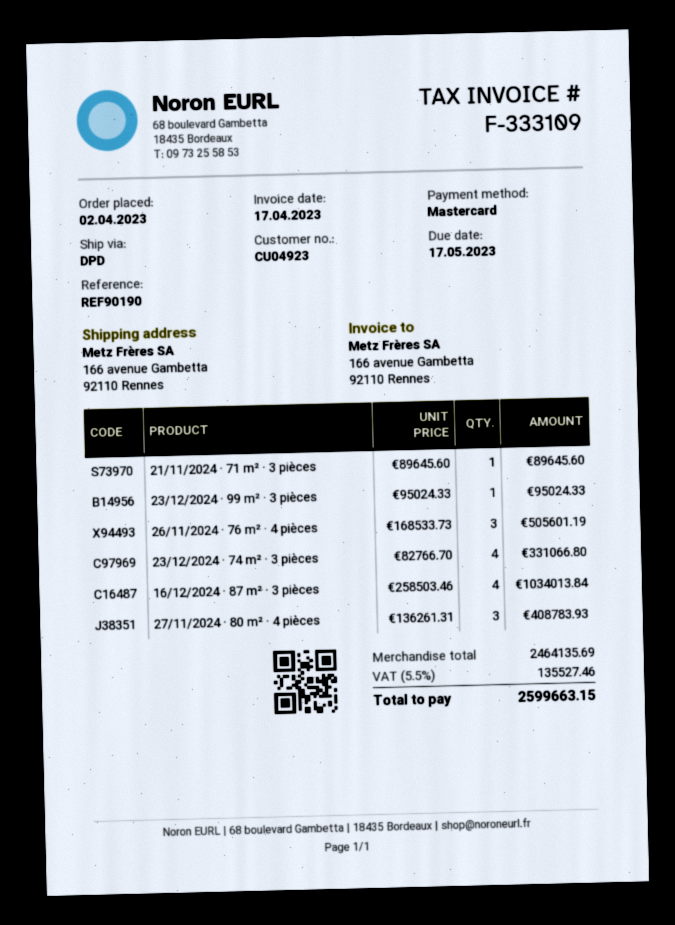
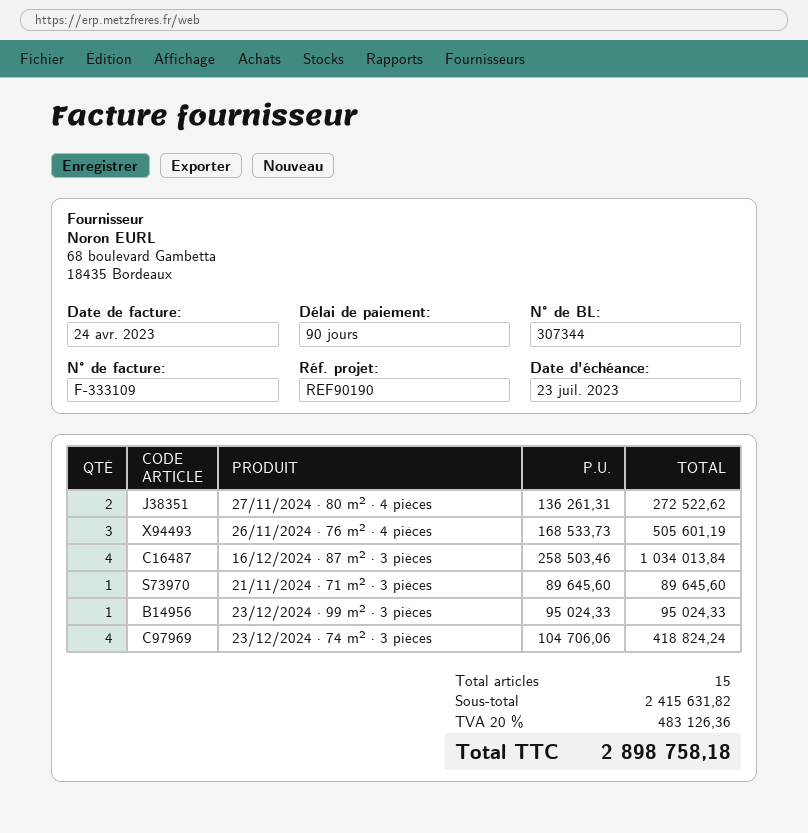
invoice date: 2023-04-17 -> 2023-04-24
due date: 2023-05-17 -> 2023-07-23
23/12/2024 · 74 m² · 3 pièces: 4 x 82766.70 = 331066.80 -> 4 x 104706.06 = 418824.24
27/11/2024 · 80 m² · 4 pièces: 3 x 136261.31 = 408783.93 -> 2 x 136261.31 = 272522.62
subtotal: 2464135.69 -> 2415631.82
tax: 5.5% = 135527.46 -> 20% = 483126.36
total: 2599663.15 -> 2898758.18

